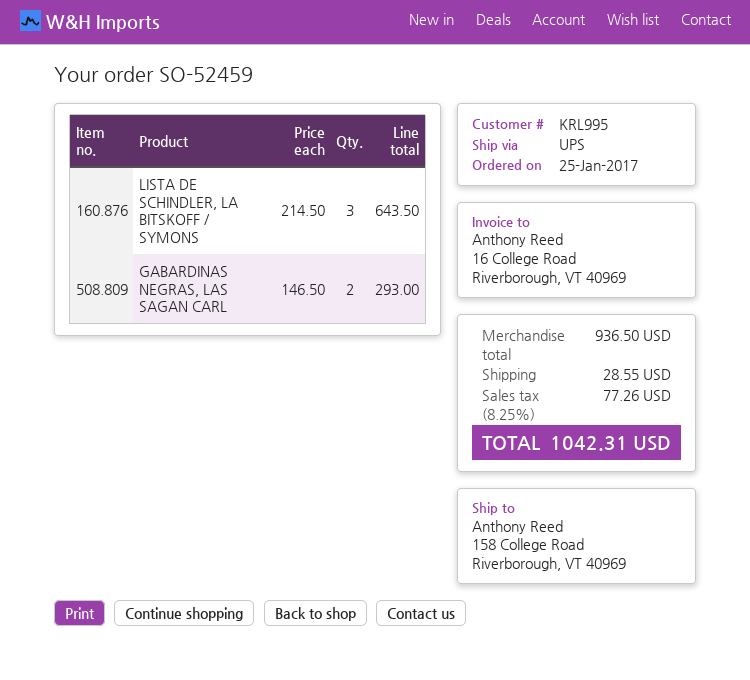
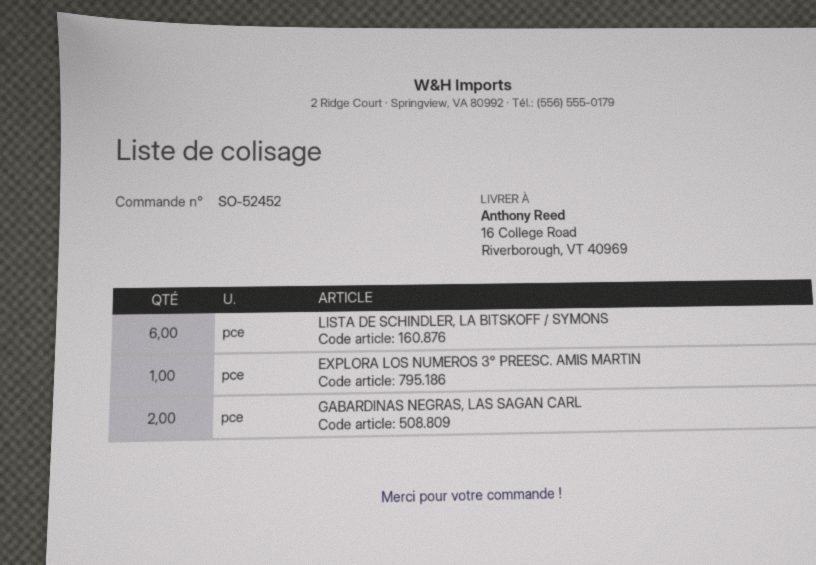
order number: SO-52459 -> SO-52452
ship to: 158 College Road, Riverborough, VT 40969 -> 16 College Road, Riverborough, VT 40969
LISTA DE SCHINDLER, LA BITSKOFF / SYMONS: 3 -> 6
EXPLORA LOS NUMEROS 3° PREESC. AMIS MARTIN: none -> 1

